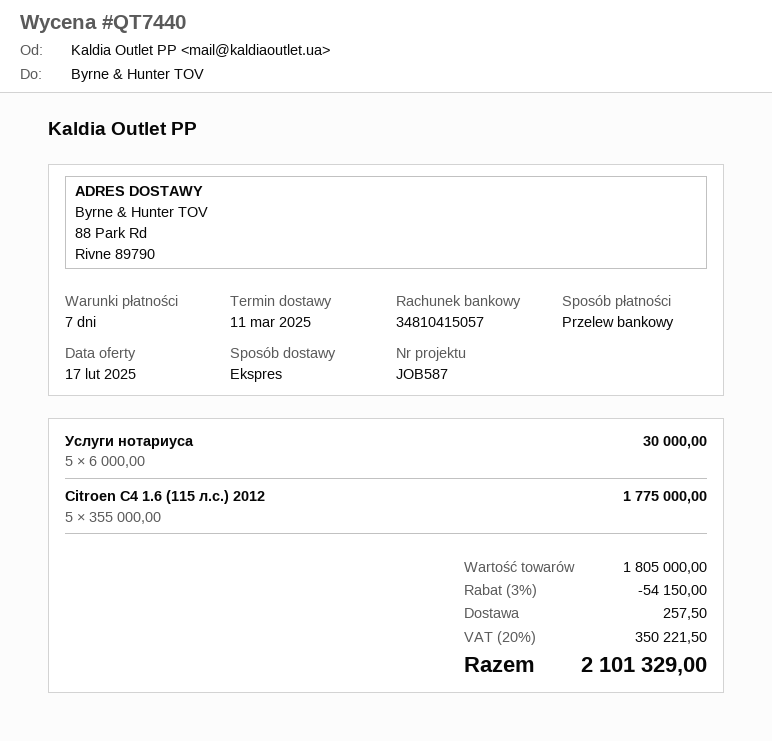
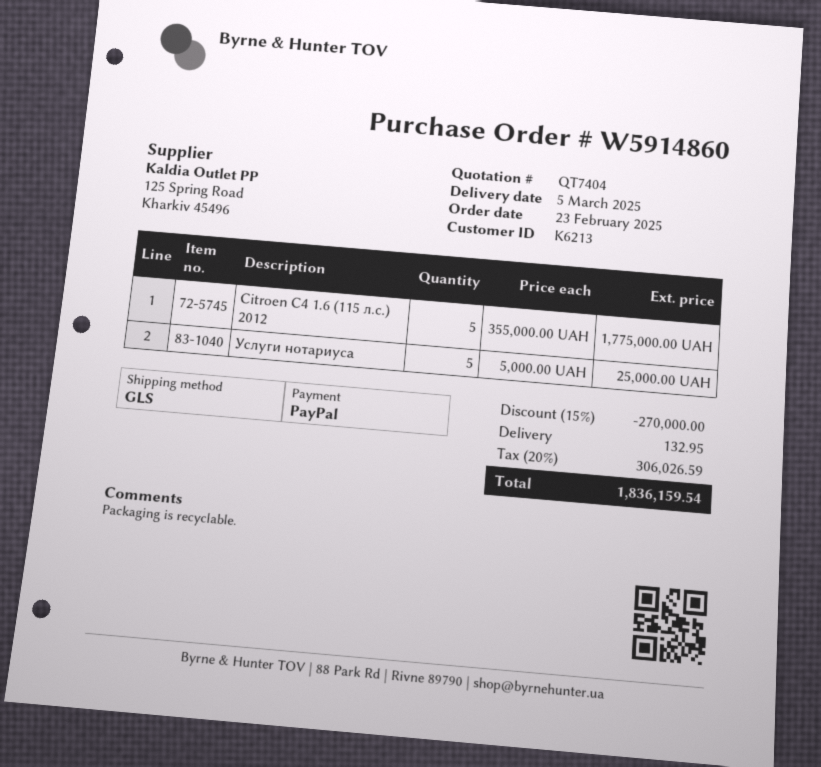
quote number: QT7440 -> QT7404
delivery date: 2025-03-11 -> 2025-03-05
payment method: bank transfer -> PayPal
shipping method: express -> GLS
Услуги нотариуса: 5 x 6000.00 = 30000.00 -> 5 x 5000.00 = 25000.00
discount: 3% = 54150.00 -> 15% = 270000.00
shipping: 257.50 -> 132.95
tax: 20% = 350221.50 -> 20% = 306026.59
total: 2101329.00 -> 1836159.54

